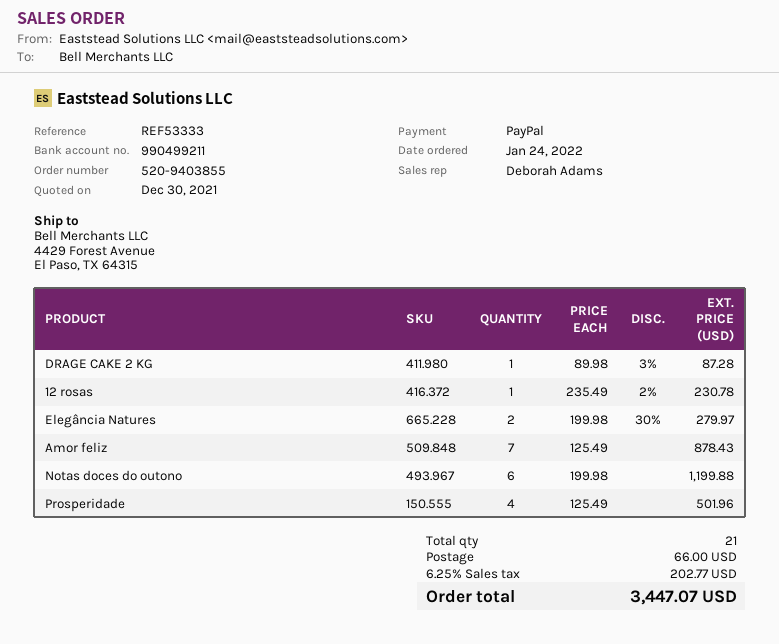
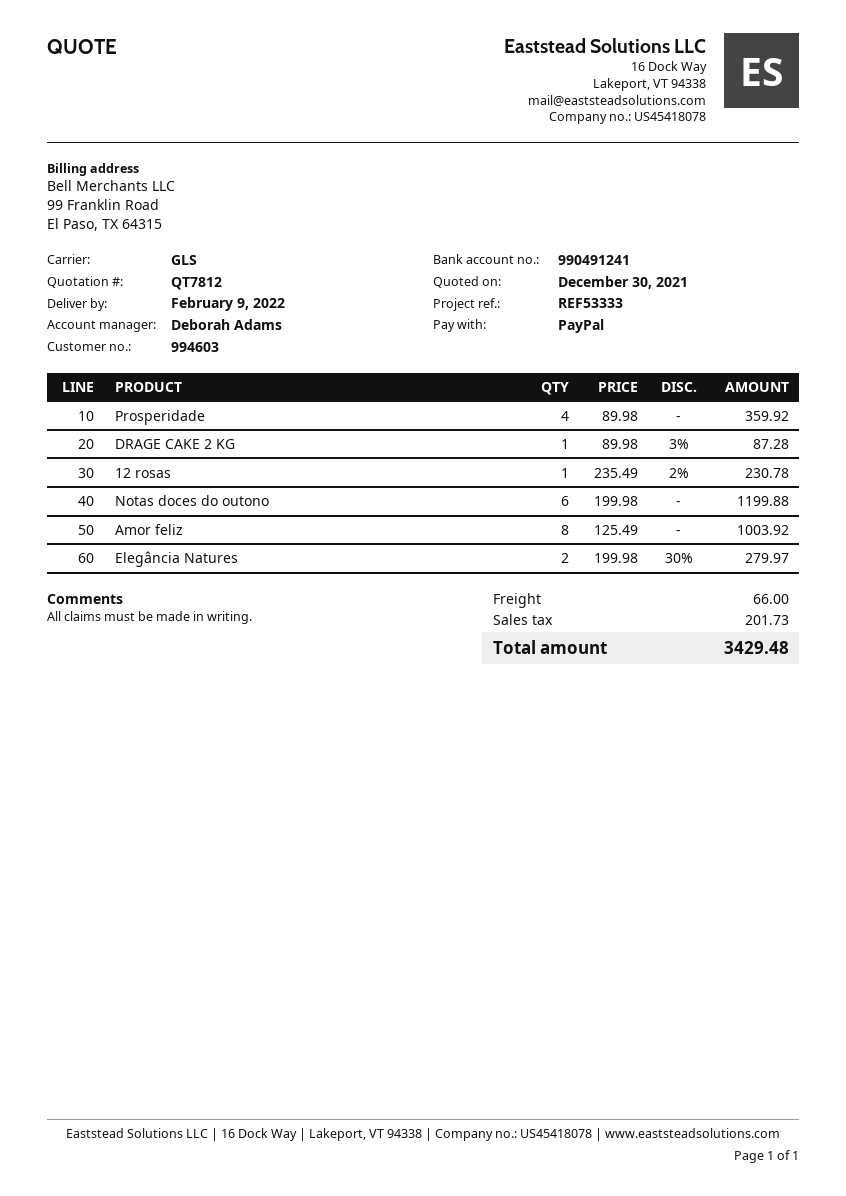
bank account: 990499211 -> 990491241
Amor feliz: 7 x 125.49 = 878.43 -> 8 x 125.49 = 1003.92
Prosperidade: 4 x 125.49 = 501.96 -> 4 x 89.98 = 359.92
tax: 202.77 -> 201.73
total: 3447.07 -> 3429.48

